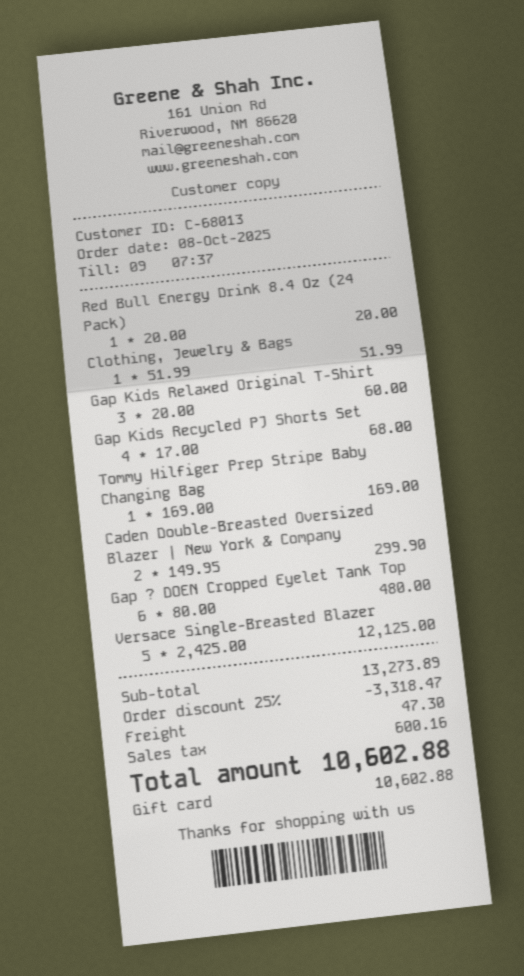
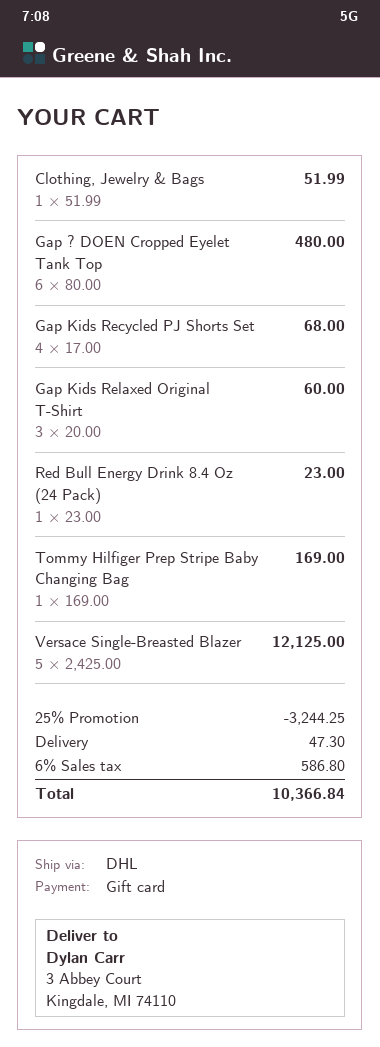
Red Bull Energy Drink 8.4 Oz (24 Pack): 1 x 20.00 = 20.00 -> 1 x 23.00 = 23.00
Caden Double-Breasted Oversized Blazer | New York & Company: 2 x 149.95 = 299.90 -> none
discount: 25% = 3318.47 -> 25% = 3244.25
tax: 600.16 -> 586.80
total: 10602.88 -> 10366.84

